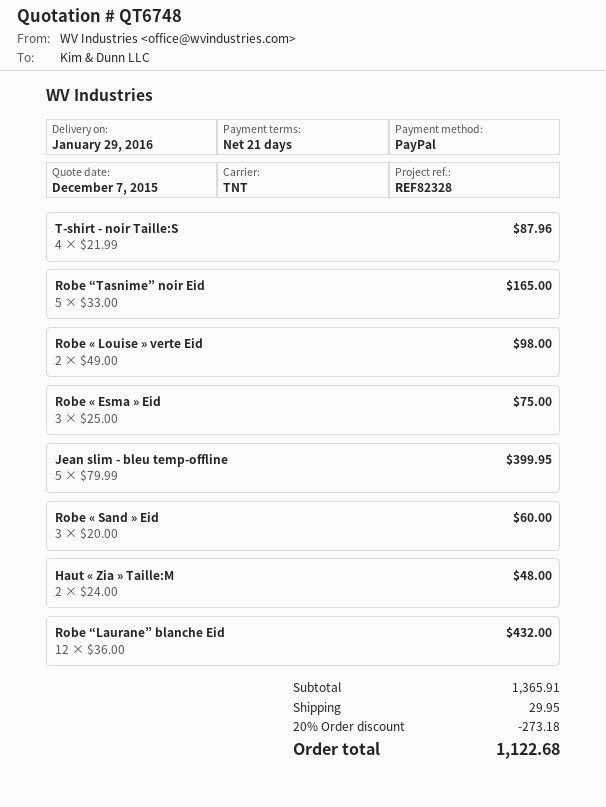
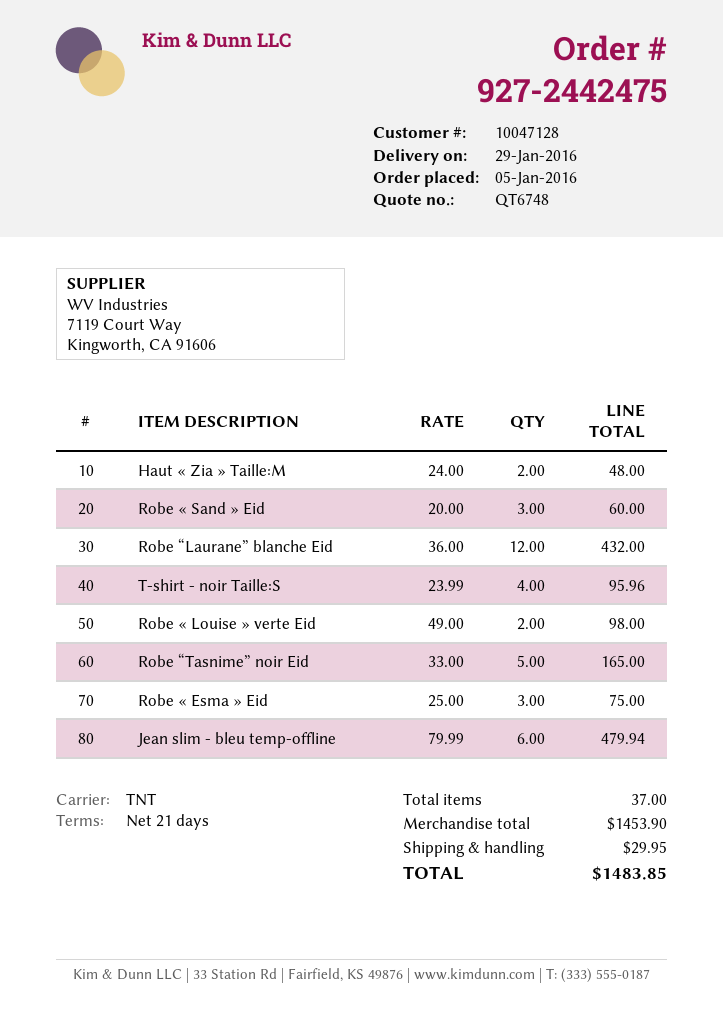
T-shirt - noir Taille:S: 4 x 21.99 = 87.96 -> 4 x 23.99 = 95.96
Jean slim - bleu temp-offline: 5 x 79.99 = 399.95 -> 6 x 79.99 = 479.94
subtotal: 1365.91 -> 1453.90
discount: 20% = 273.18 -> none
total: 1122.68 -> 1483.85

